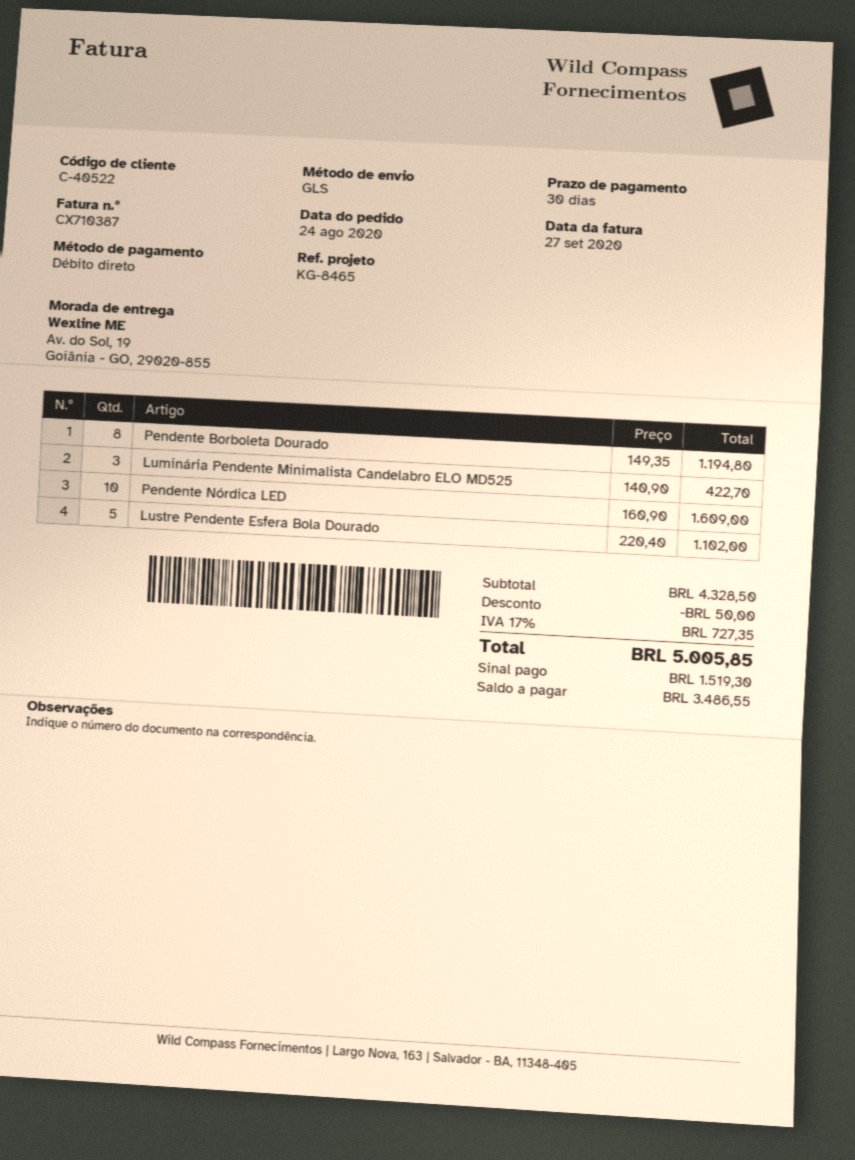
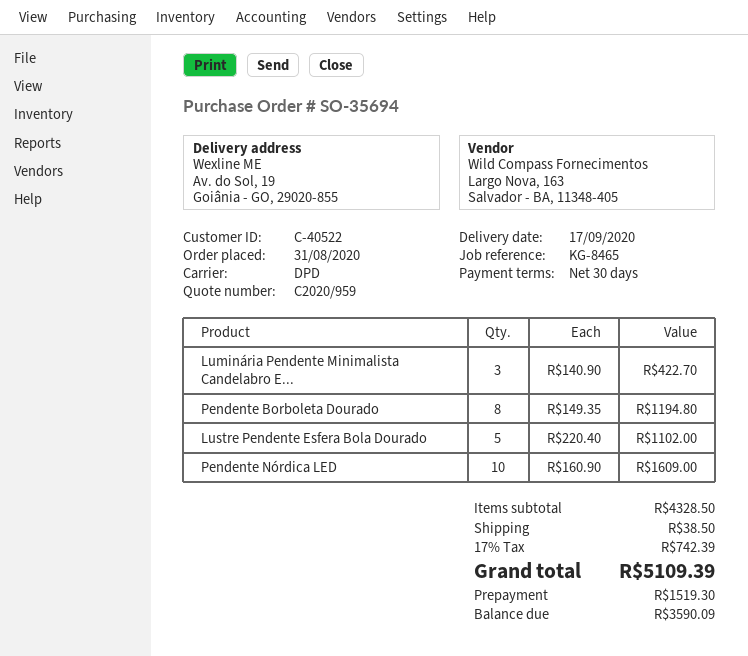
order date: 2020-08-24 -> 2020-08-31
shipping method: GLS -> DPD
discount: 50.00 -> none
shipping: none -> 38.50
tax: 17% = 727.35 -> 17% = 742.39
total: 5005.85 -> 5109.39
balance: 3486.55 -> 3590.09

